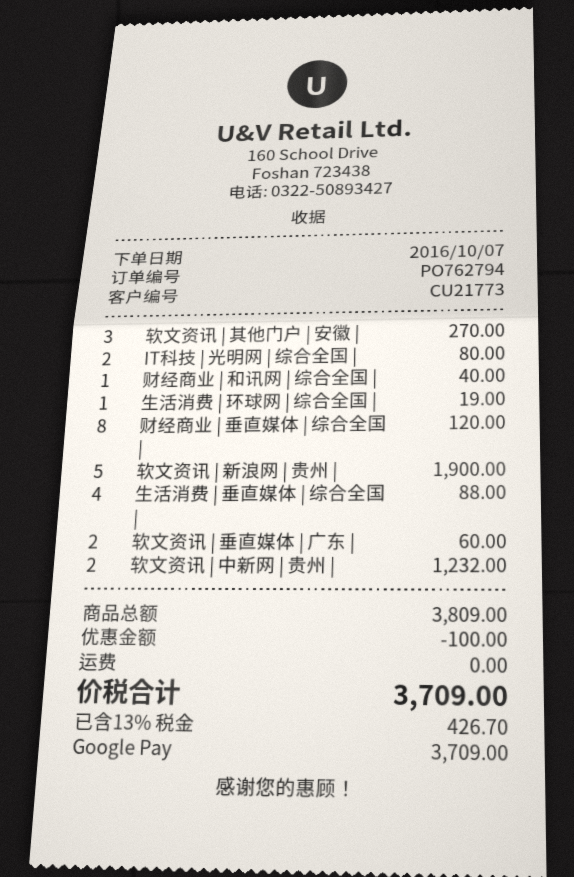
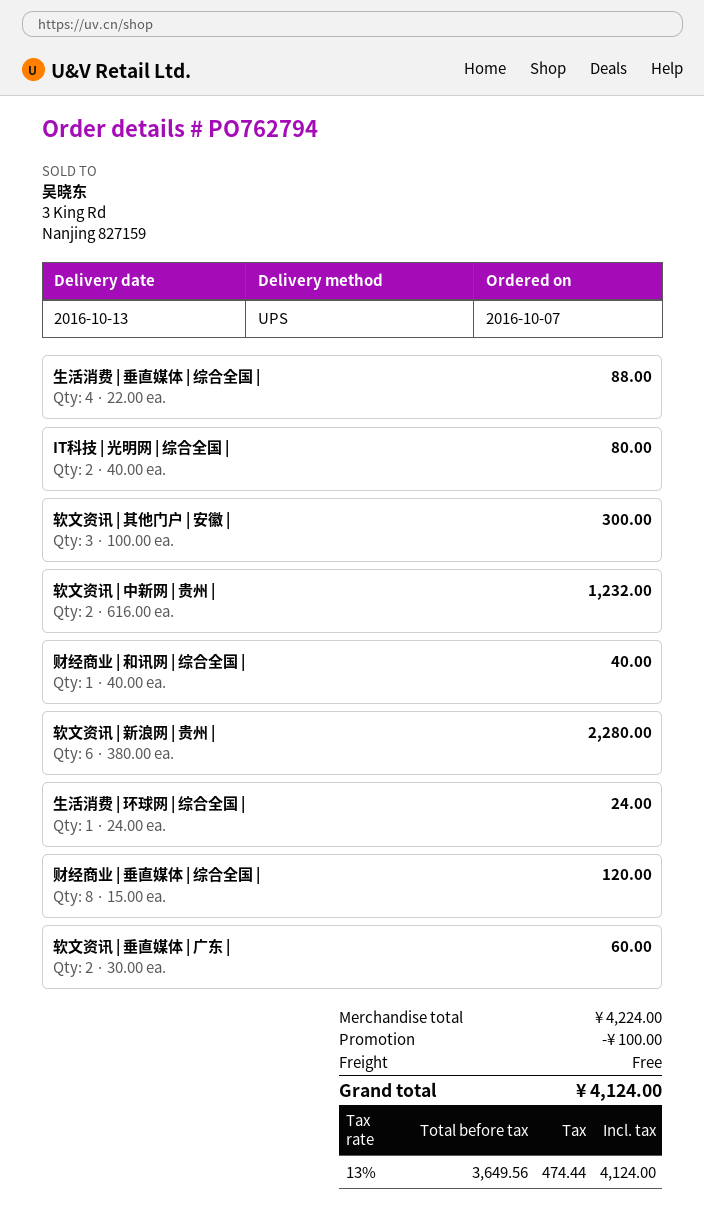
软文资讯 | 其他门户 | 安徽 |: 3 for 270.00 -> 3 for 300.00
生活消费 | 环球网 | 综合全国 |: 1 for 19.00 -> 1 for 24.00
软文资讯 | 新浪网 | 贵州 |: 5 for 1900.00 -> 6 for 2280.00
subtotal: 3809.00 -> 4224.00
tax: 13% = 426.70 -> 13% = 474.44
total: 3709.00 -> 4124.00

